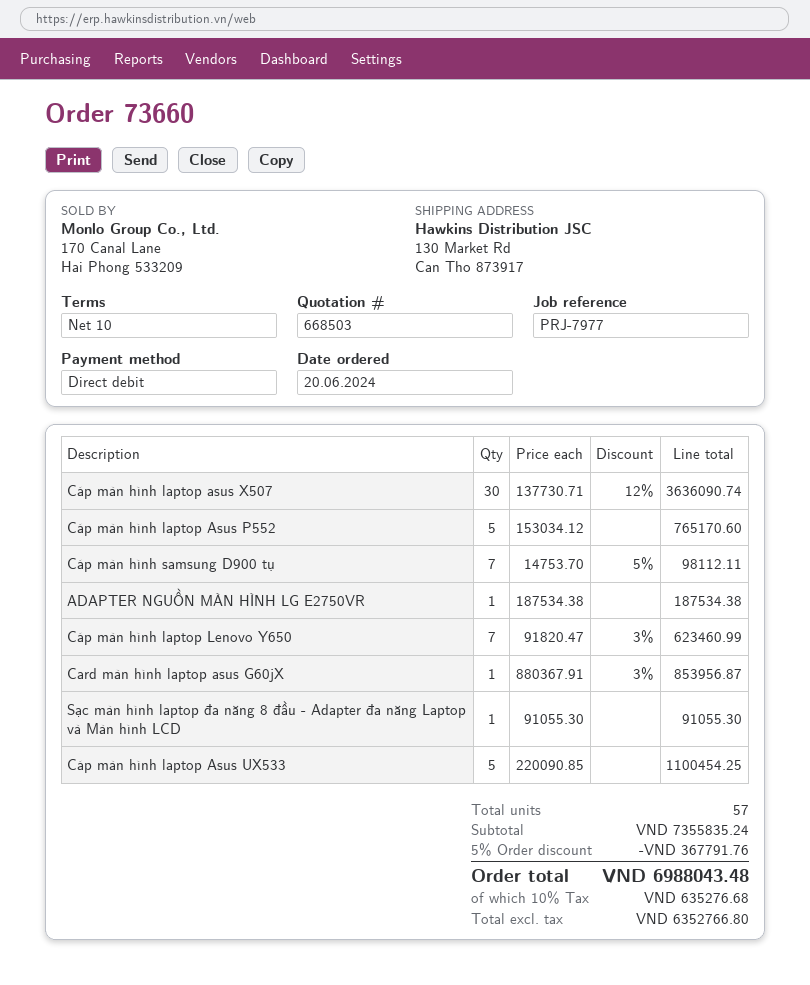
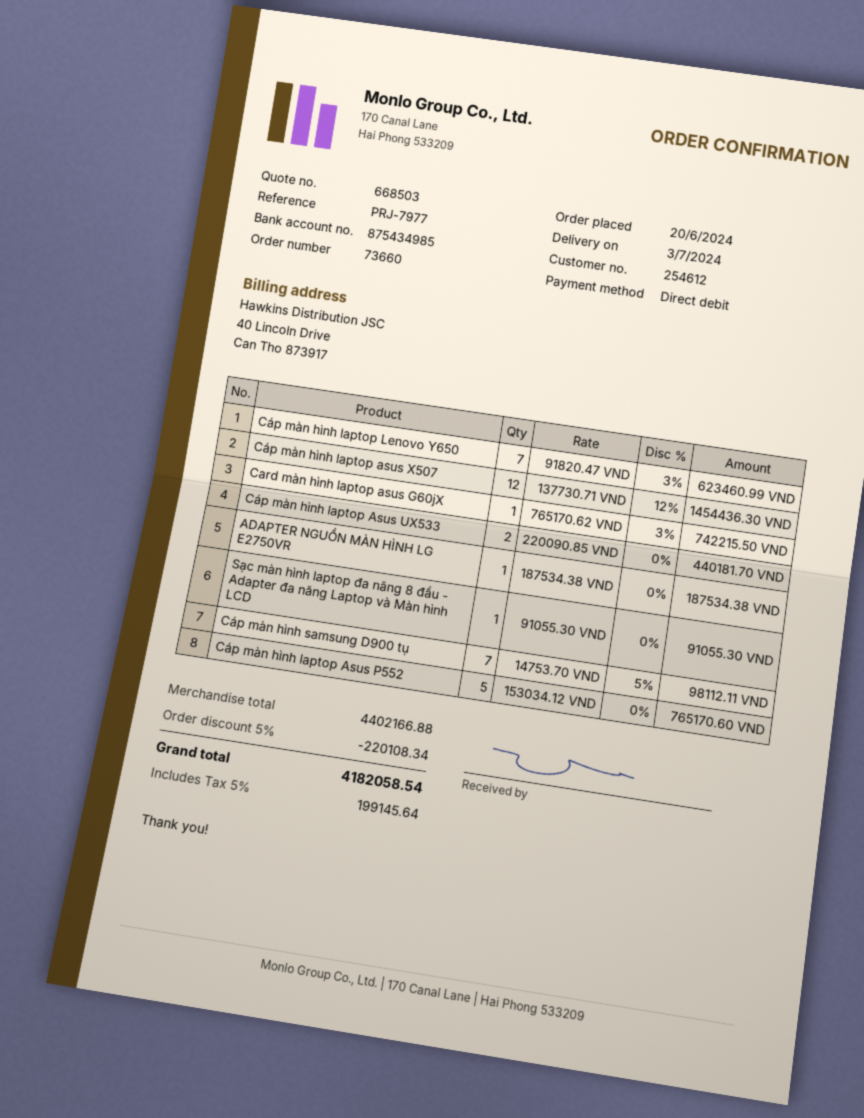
Cáp màn hình laptop asus X507: 30 x 137730.71 - 12% = 3636090.74 -> 12 x 137730.71 - 12% = 1454436.30
Card màn hình laptop asus G60jX: 1 x 880367.91 - 3% = 853956.87 -> 1 x 765170.62 - 3% = 742215.50
Cáp màn hình laptop Asus UX533: 5 x 220090.85 = 1100454.25 -> 2 x 220090.85 = 440181.70
subtotal: 7355835.24 -> 4402166.88
discount: 5% = 367791.76 -> 5% = 220108.34
tax: 10% = 635276.68 -> 5% = 199145.64
total: 6988043.48 -> 4182058.54

